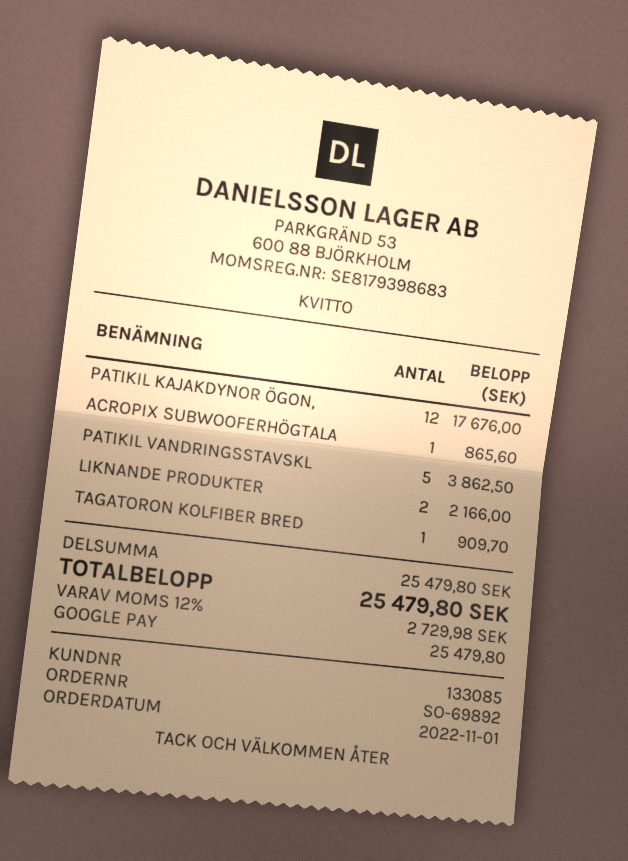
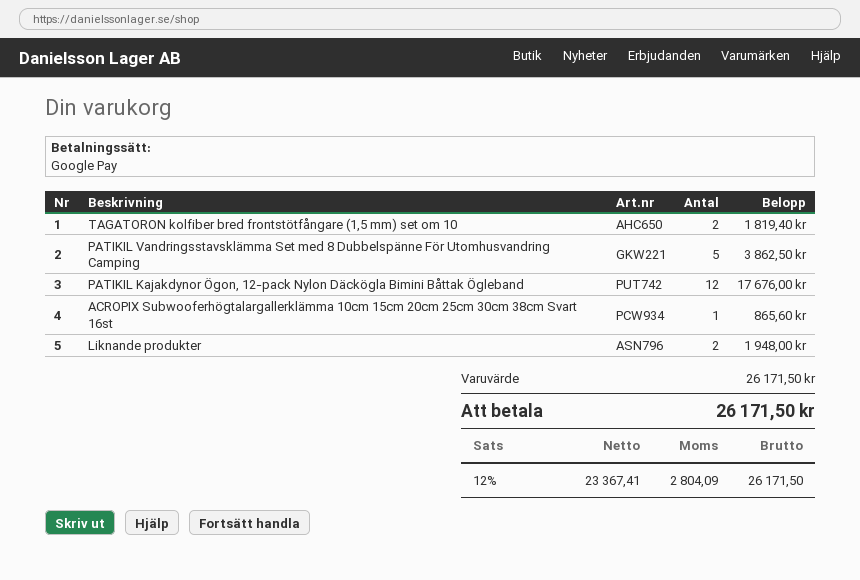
LIKNANDE PRODUKTER: 2 for 2166.00 -> 2 for 1948.00
TAGATORON KOLFIBER BRED: 1 for 909.70 -> 2 for 1819.40
subtotal: 25479.80 -> 26171.50
tax: 12% = 2729.98 -> 12% = 2804.09
total: 25479.80 -> 26171.50

